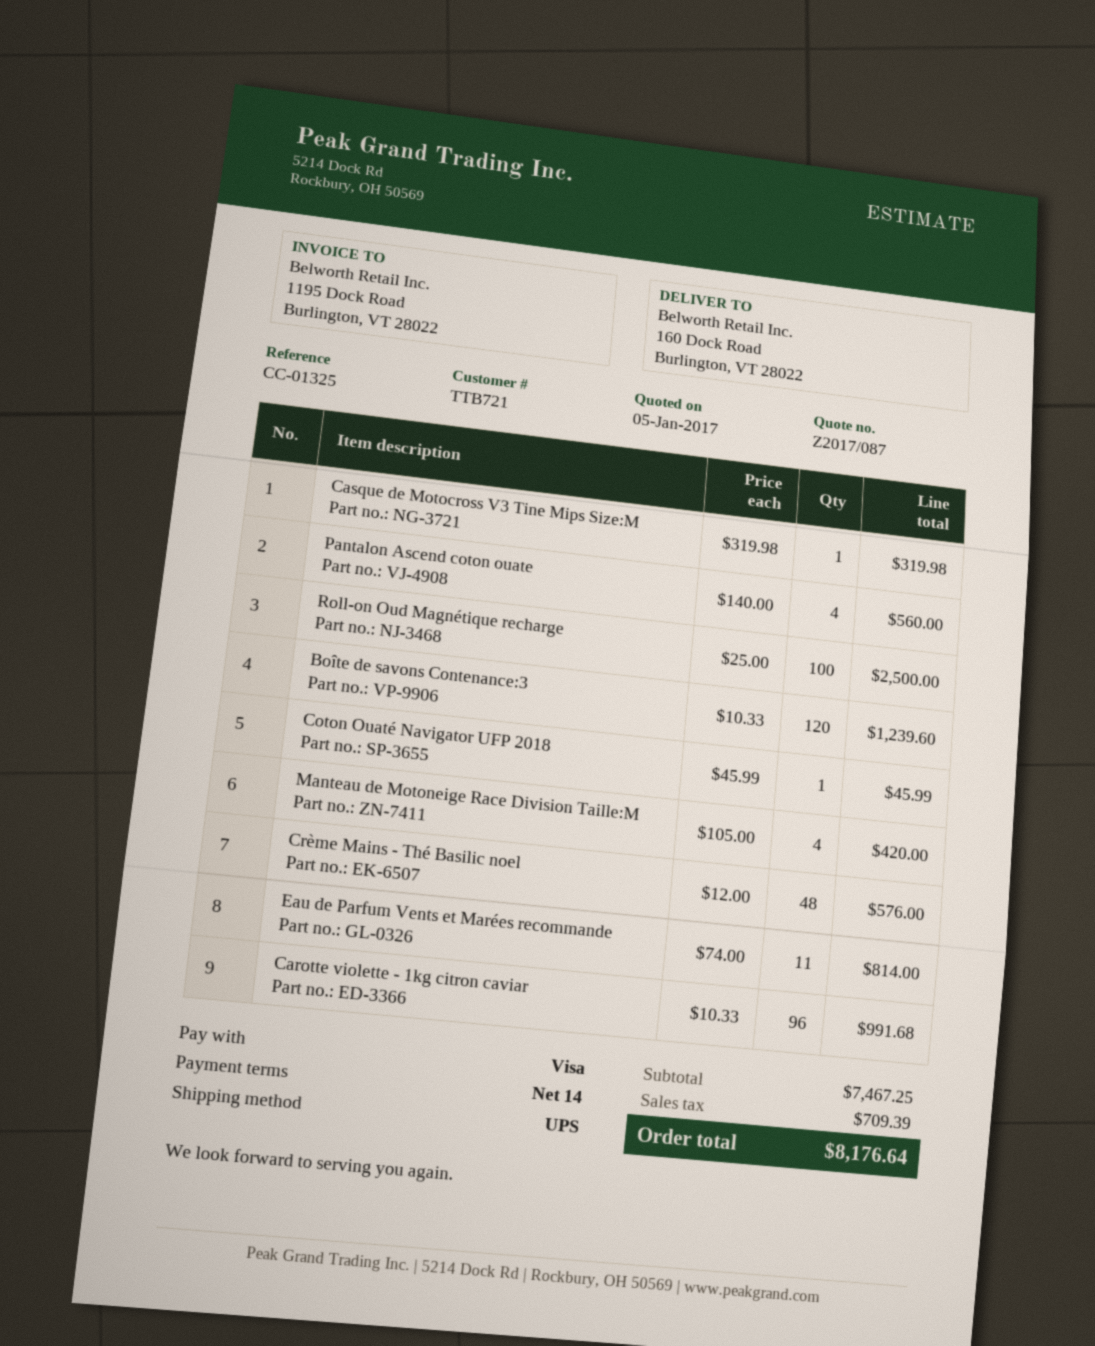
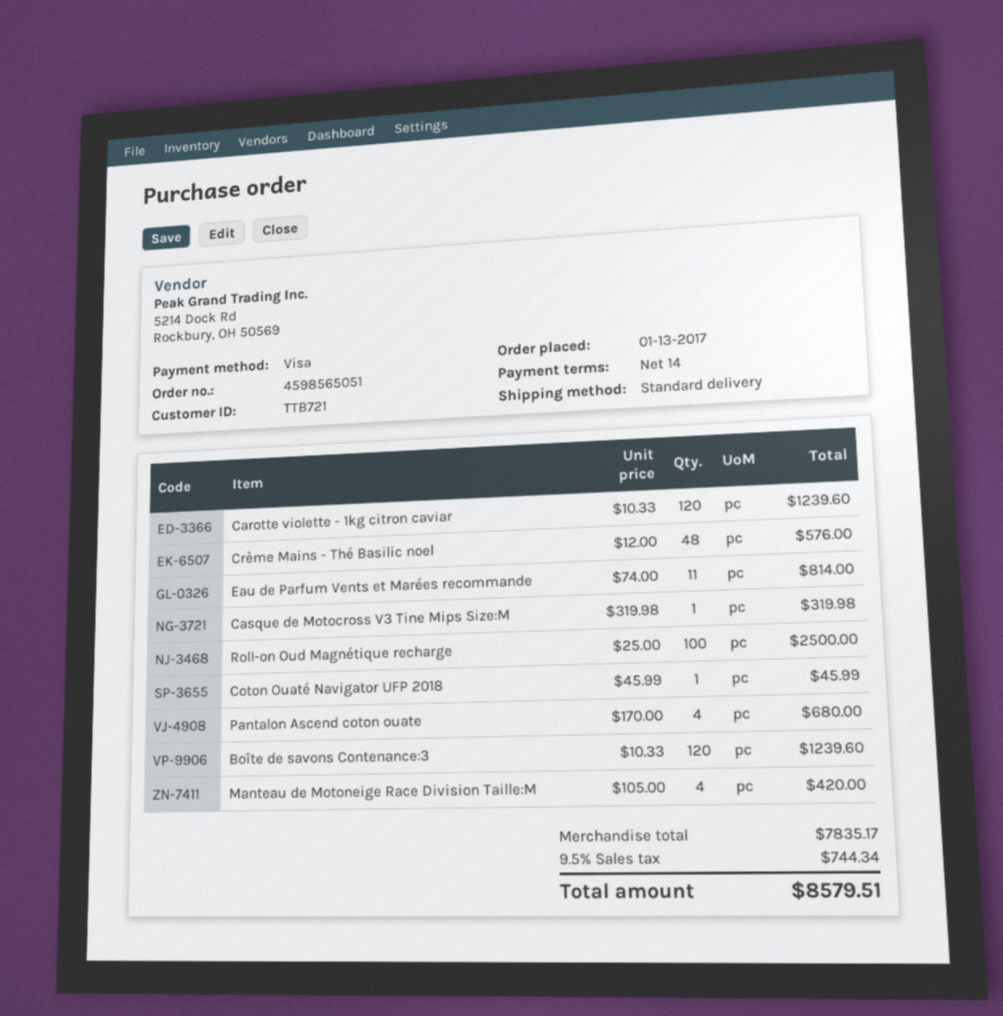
shipping method: UPS -> standard
Pantalon Ascend coton ouate: 4 x 140.00 = 560.00 -> 4 x 170.00 = 680.00
Carotte violette - 1kg citron caviar: 96 x 10.33 = 991.68 -> 120 x 10.33 = 1239.60
subtotal: 7467.25 -> 7835.17
tax: 709.39 -> 744.34
total: 8176.64 -> 8579.51

